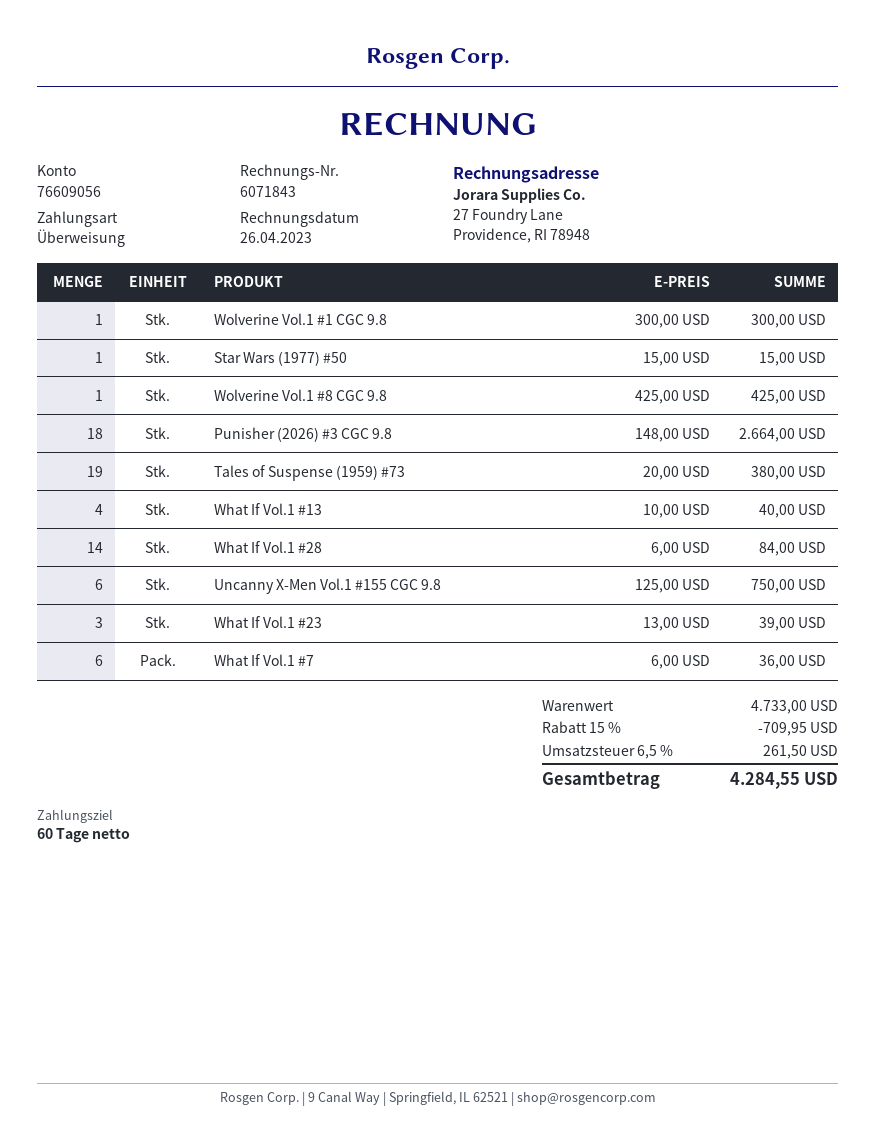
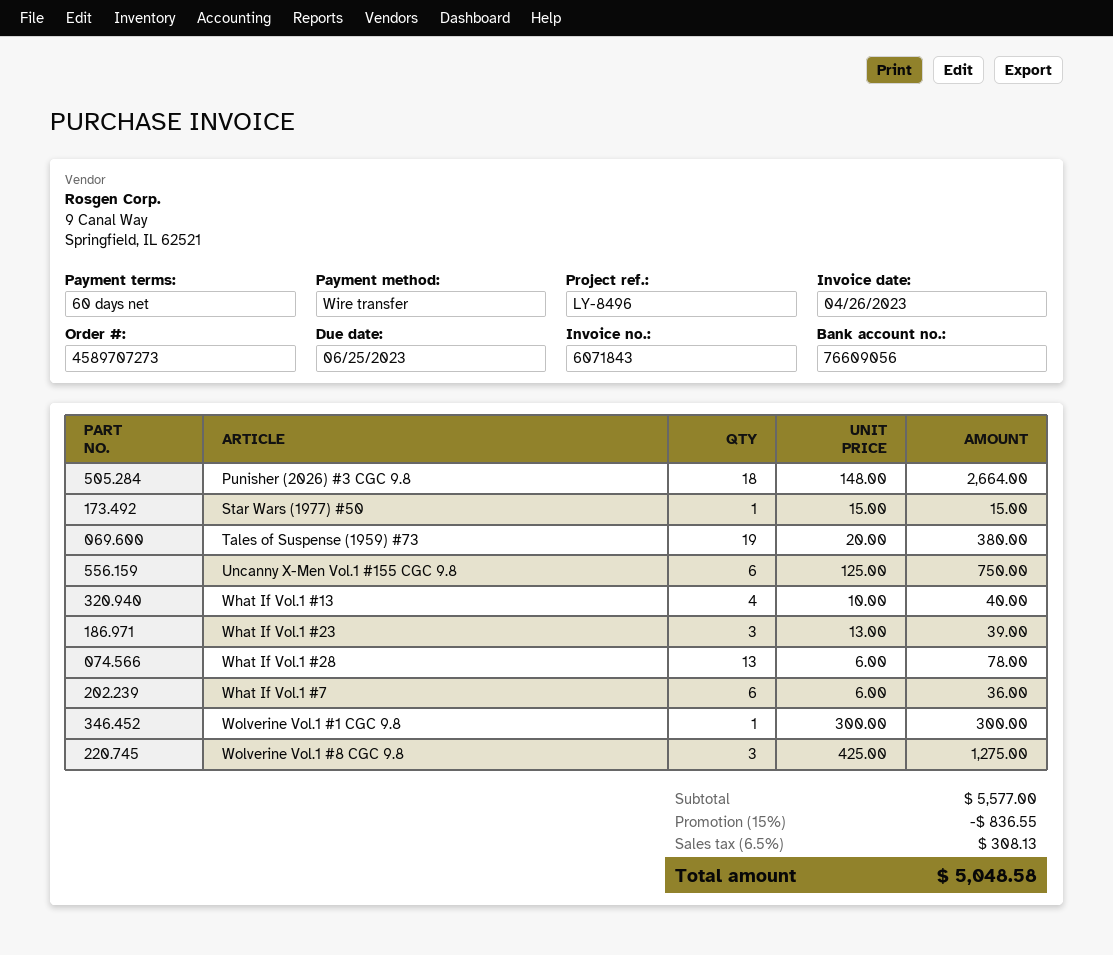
Wolverine Vol.1 #8 CGC 9.8: 1 x 425.00 = 425.00 -> 3 x 425.00 = 1275.00
What If Vol.1 #28: 14 x 6.00 = 84.00 -> 13 x 6.00 = 78.00
subtotal: 4733.00 -> 5577.00
discount: 15% = 709.95 -> 15% = 836.55
tax: 6.5% = 261.50 -> 6.5% = 308.13
total: 4284.55 -> 5048.58

